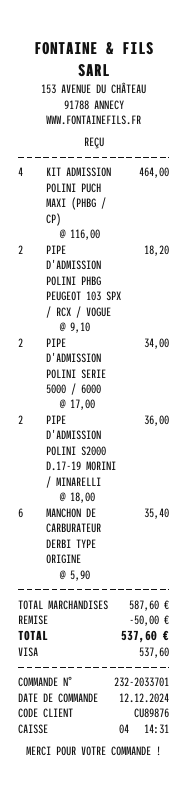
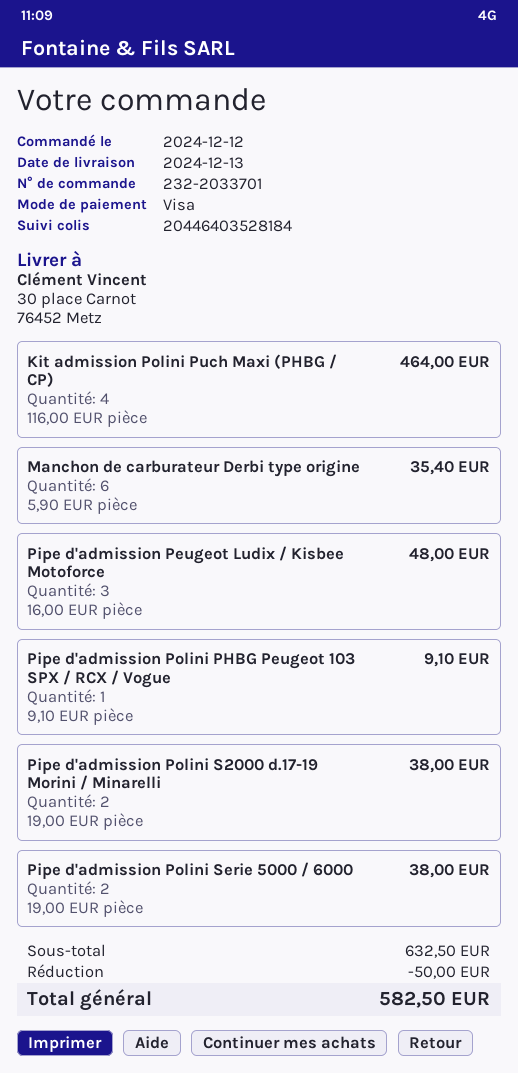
PIPE D'ADMISSION POLINI PHBG PEUGEOT 103 SPX / RCX / VOGUE: 2 x 9.10 = 18.20 -> 1 x 9.10 = 9.10
PIPE D'ADMISSION POLINI SERIE 5000 / 6000: 2 x 17.00 = 34.00 -> 2 x 19.00 = 38.00
PIPE D'ADMISSION POLINI S2000 D.17-19 MORINI / MINARELLI: 2 x 18.00 = 36.00 -> 2 x 19.00 = 38.00
Pipe d'admission Peugeot Ludix / Kisbee Motoforce: none -> 3 x 16.00 = 48.00
subtotal: 587.60 -> 632.50
total: 537.60 -> 582.50

